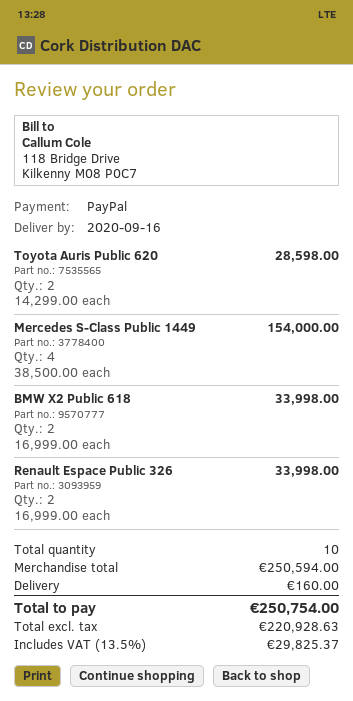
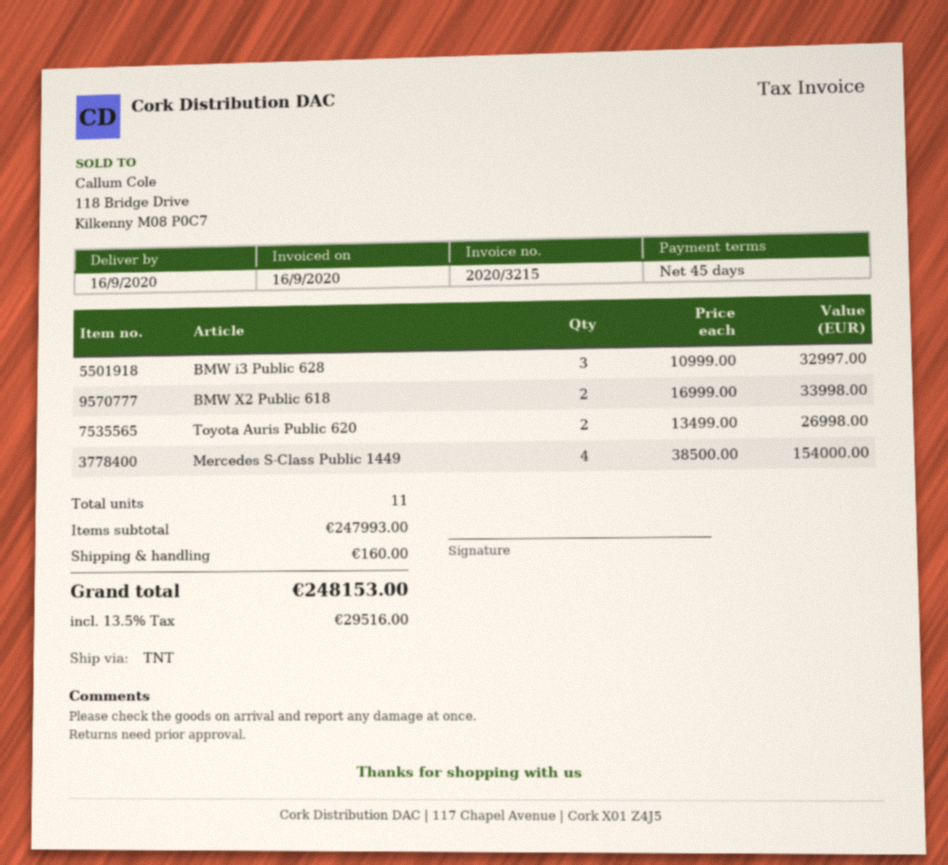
Toyota Auris Public 620: 2 x 14299.00 = 28598.00 -> 2 x 13499.00 = 26998.00
Renault Espace Public 326: 2 x 16999.00 = 33998.00 -> none
BMW i3 Public 628: none -> 3 x 10999.00 = 32997.00
total quantity: 10 -> 11
subtotal: 250594.00 -> 247993.00
tax: 13.5% = 29825.37 -> 13.5% = 29516.00
total: 250754.00 -> 248153.00

